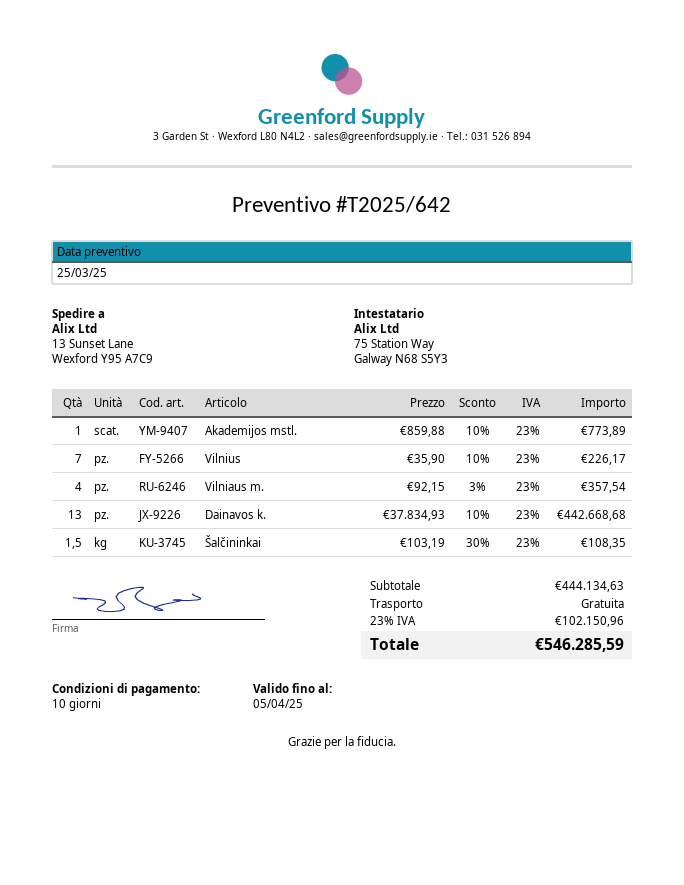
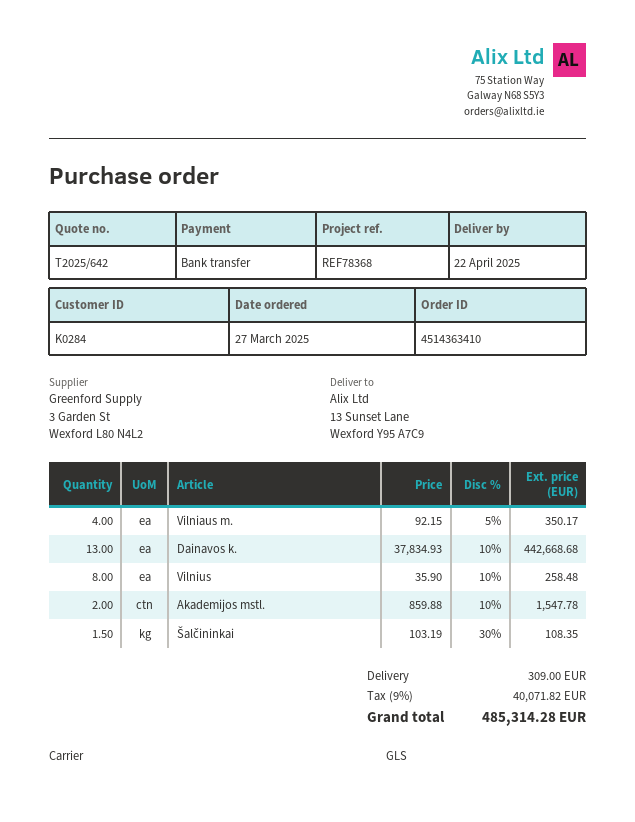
Akademijos mstl.: 1 x 859.88 - 10% = 773.89 -> 2 x 859.88 - 10% = 1547.78
Vilnius: 7 x 35.90 - 10% = 226.17 -> 8 x 35.90 - 10% = 258.48
Vilniaus m.: 4 x 92.15 - 3% = 357.54 -> 4 x 92.15 - 5% = 350.17
shipping: 0.00 -> 309.00
tax: 23% = 102150.96 -> 9% = 40071.82
total: 546285.59 -> 485314.28

